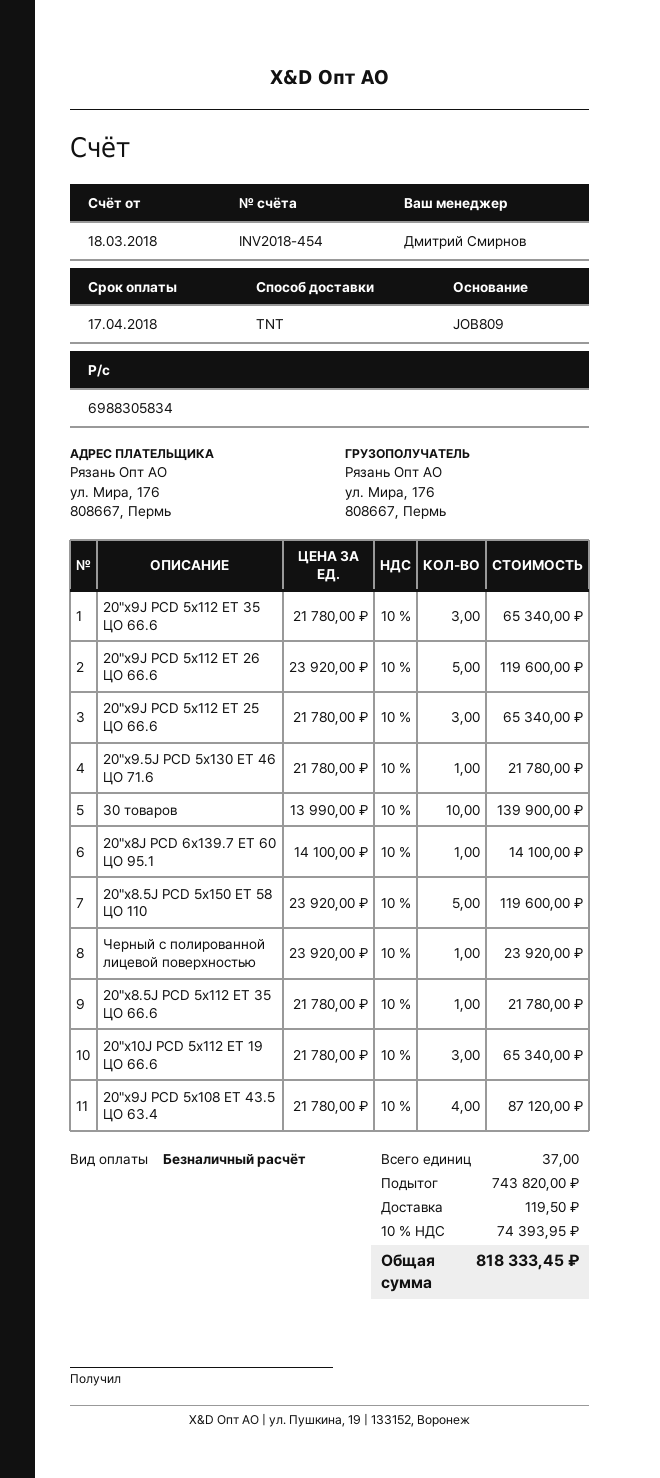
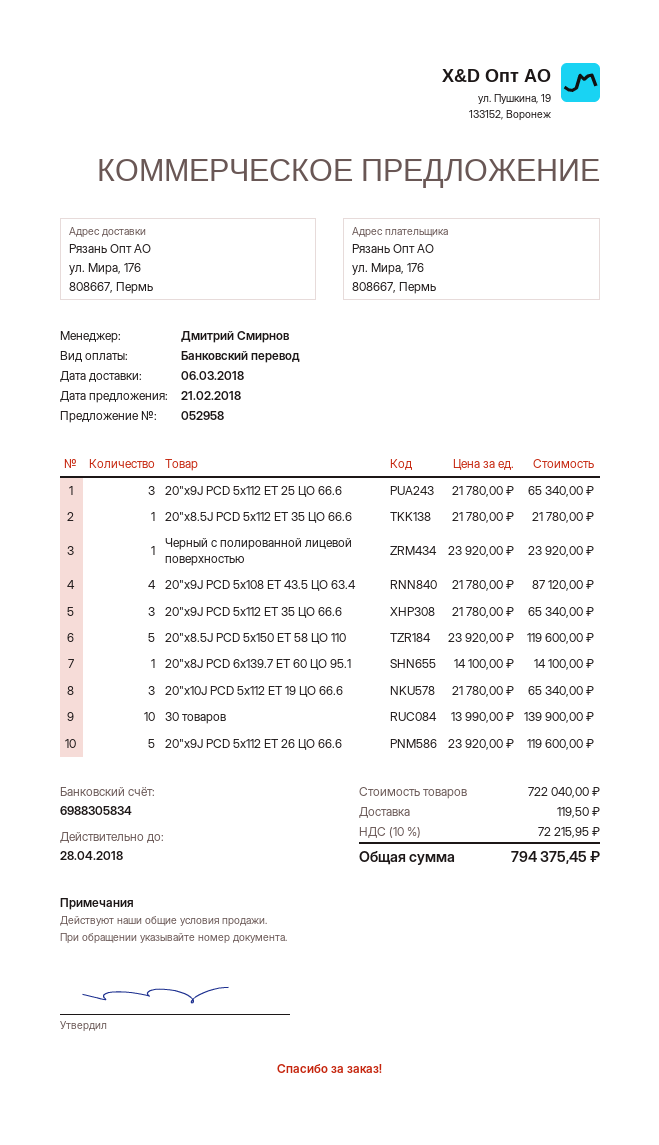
20"x9.5J PCD 5x130 ЕТ 46 ЦО 71.6: 1 x 21780.00 = 21780.00 -> none
subtotal: 743820.00 -> 722040.00
tax: 10% = 74393.95 -> 10% = 72215.95
total: 818333.45 -> 794375.45

